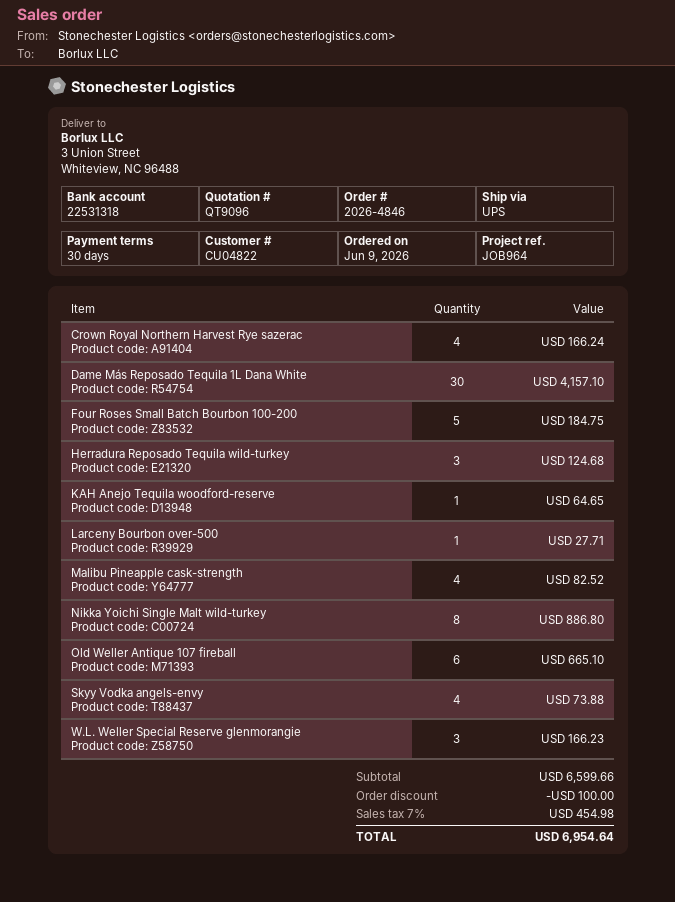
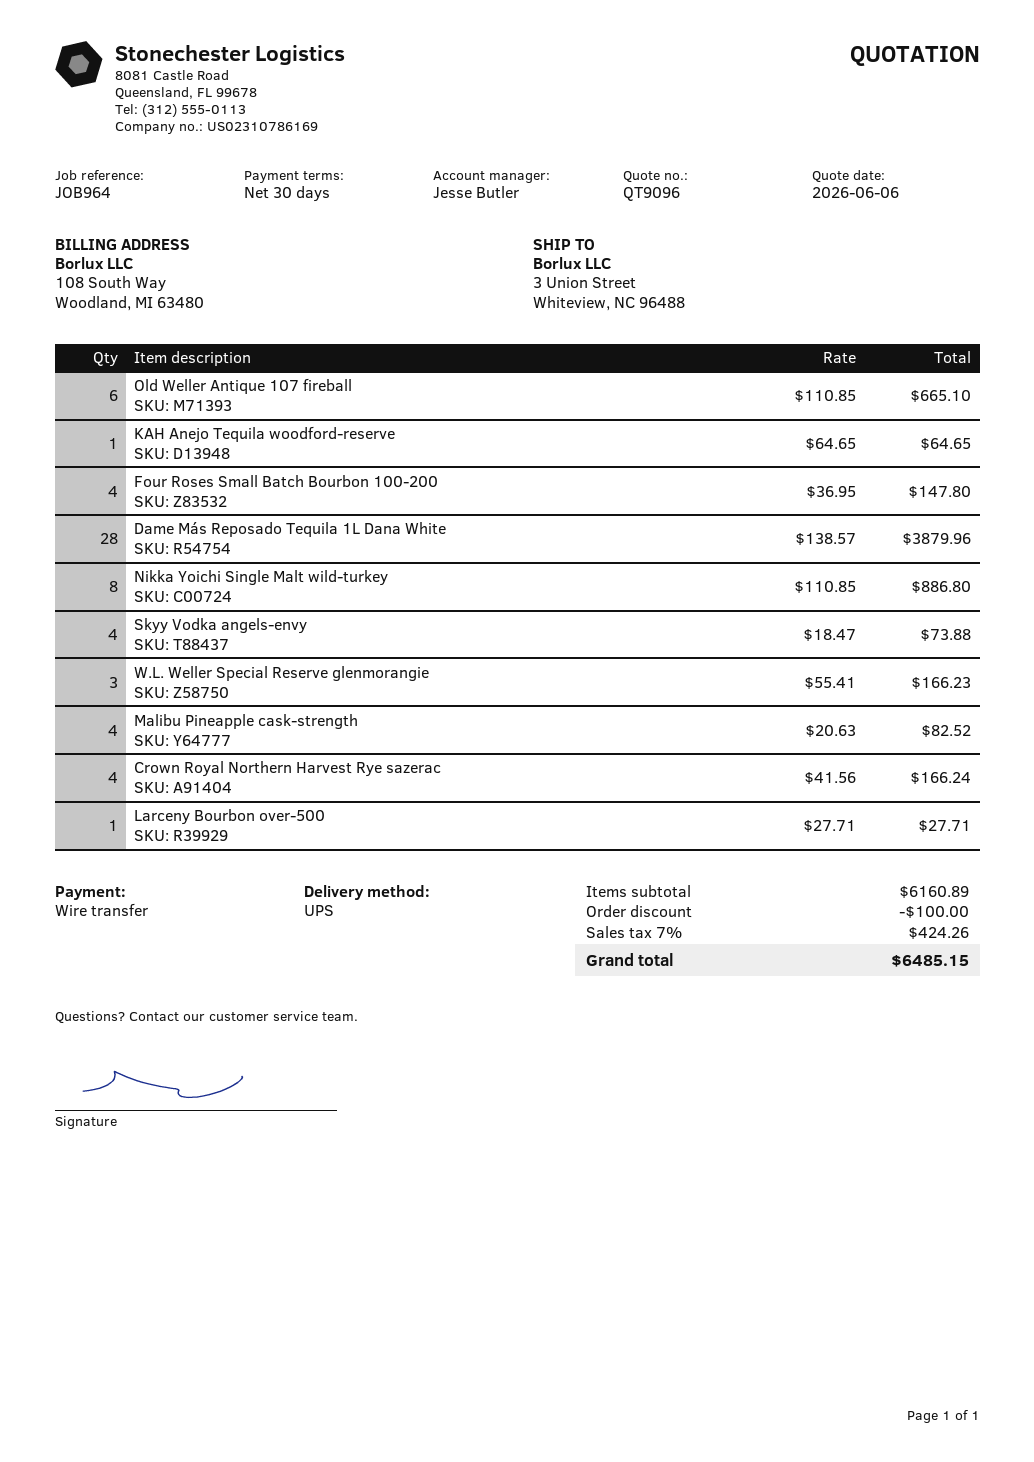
Dame Más Reposado Tequila 1L Dana White: 30 for 4157.10 -> 28 for 3879.96
Four Roses Small Batch Bourbon 100-200: 5 for 184.75 -> 4 for 147.80
Herradura Reposado Tequila wild-turkey: 3 for 124.68 -> none
subtotal: 6599.66 -> 6160.89
tax: 7% = 454.98 -> 7% = 424.26
total: 6954.64 -> 6485.15

